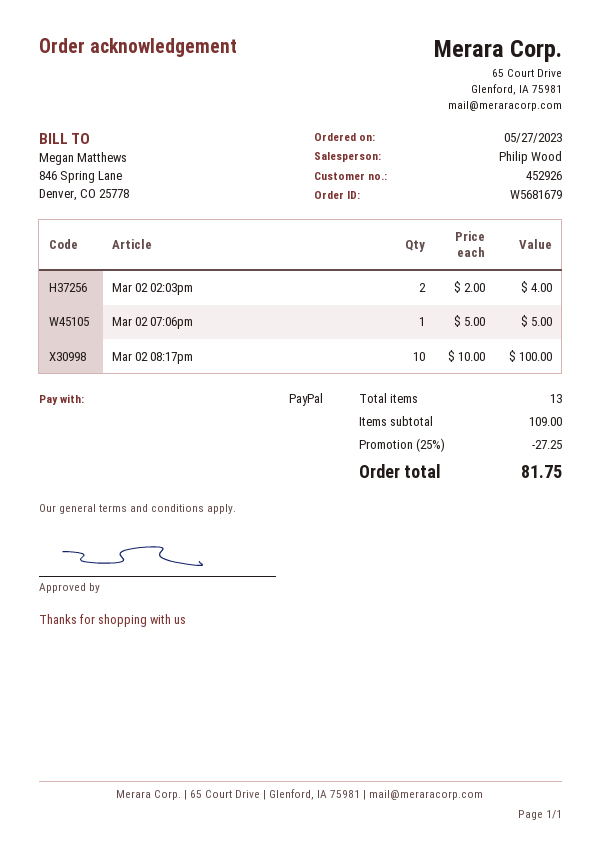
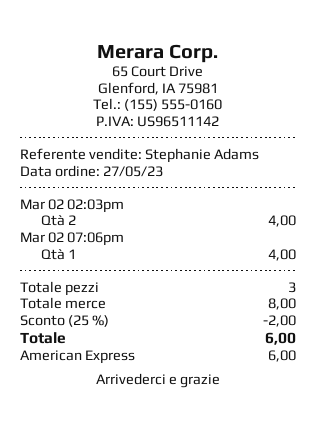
sales rep: Philip Wood -> Stephanie Adams
payment method: PayPal -> American Express
Mar 02 07:06pm: 1 for 5.00 -> 1 for 4.00
Mar 02 08:17pm: 10 for 100.00 -> none
total quantity: 13 -> 3
subtotal: 109.00 -> 8.00
discount: 25% = 27.25 -> 25% = 2.00
total: 81.75 -> 6.00

